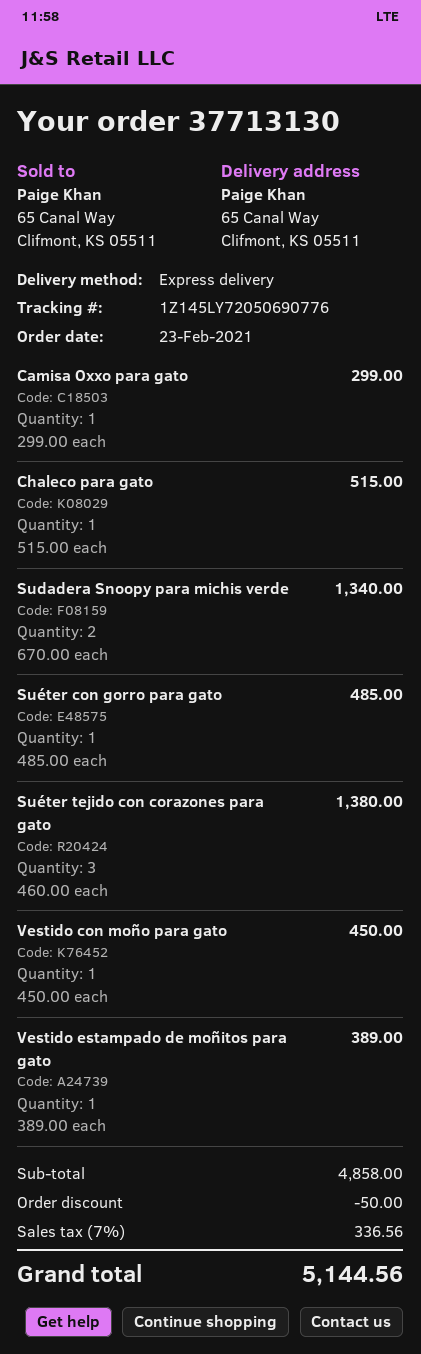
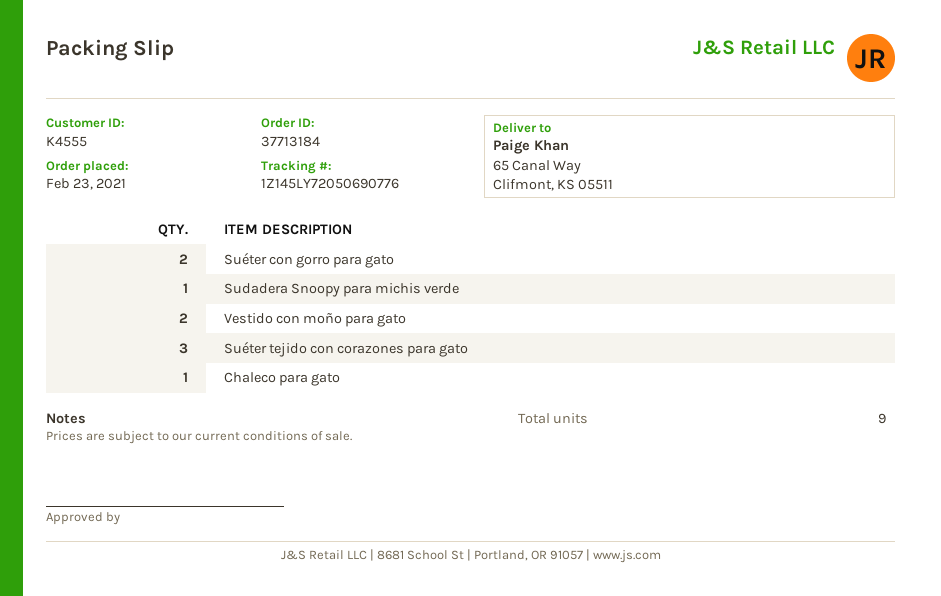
order number: 37713130 -> 37713184
Camisa Oxxo para gato: 1 -> none
Sudadera Snoopy para michis verde: 2 -> 1
Suéter con gorro para gato: 1 -> 2
Vestido con moño para gato: 1 -> 2
Vestido estampado de moñitos para gato: 1 -> none

